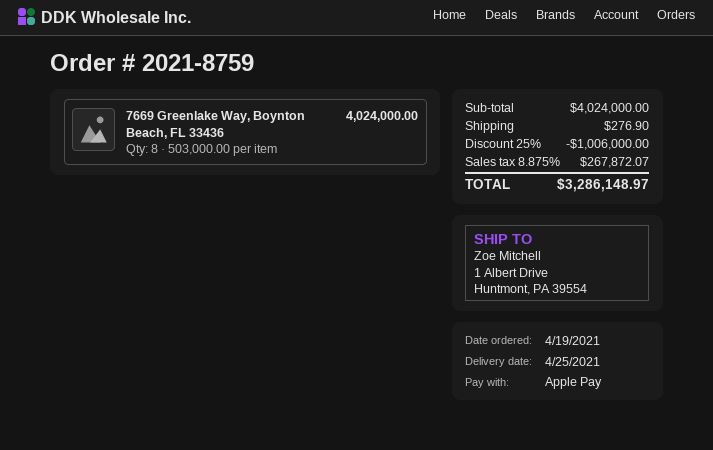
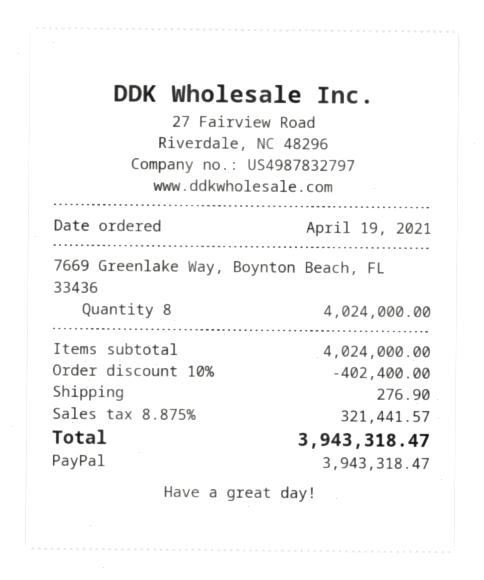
payment method: Apple Pay -> PayPal
discount: 25% = 1006000.00 -> 10% = 402400.00
tax: 8.875% = 267872.07 -> 8.875% = 321441.57
total: 3286148.97 -> 3943318.47

